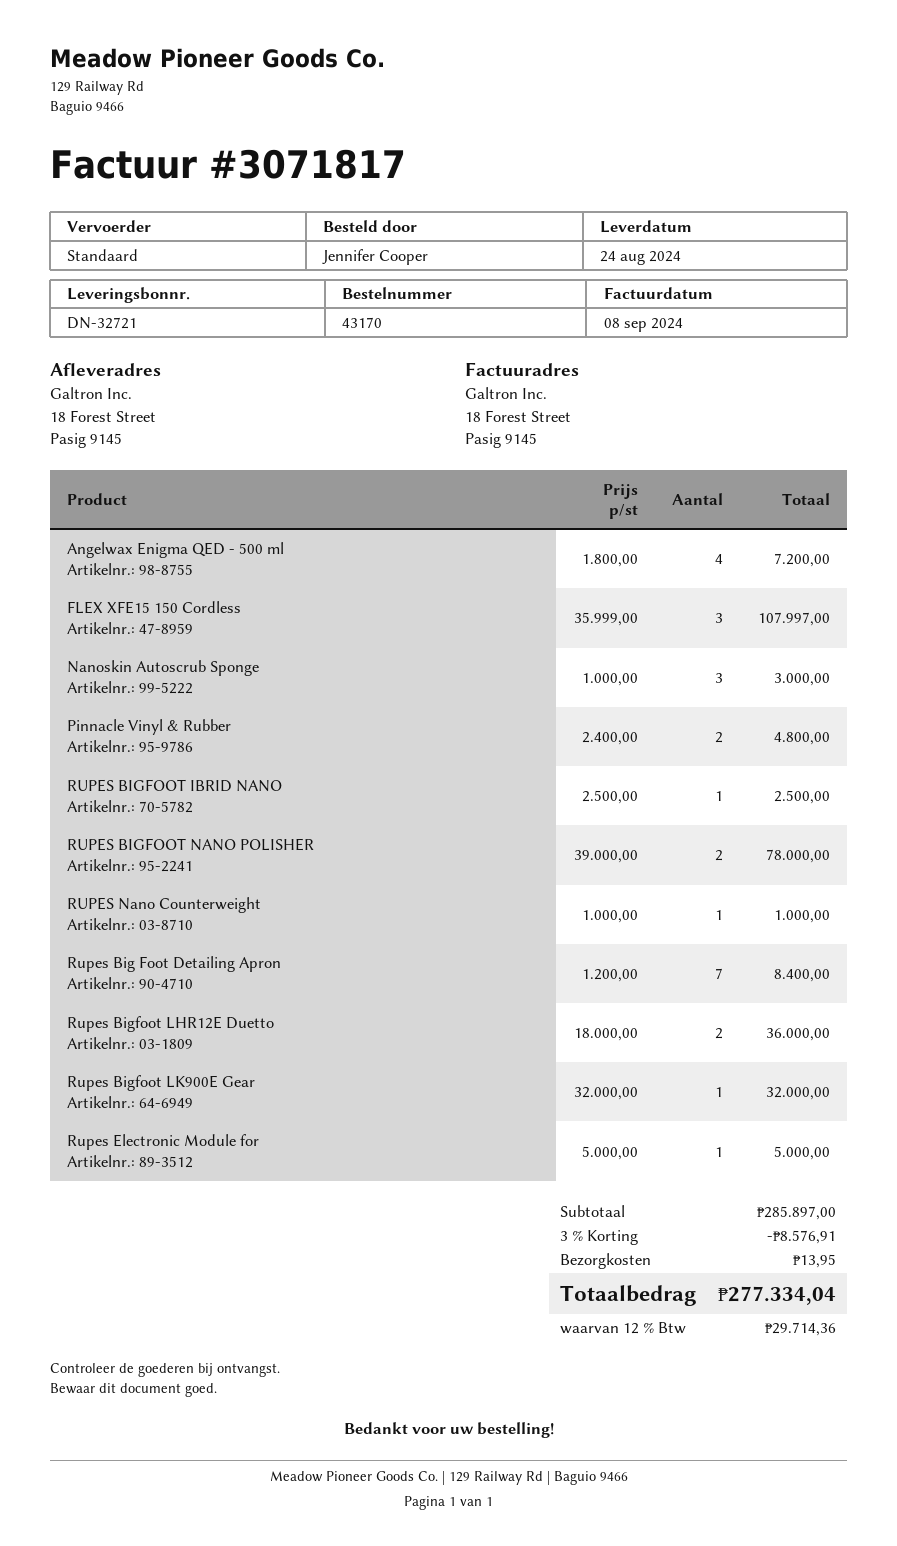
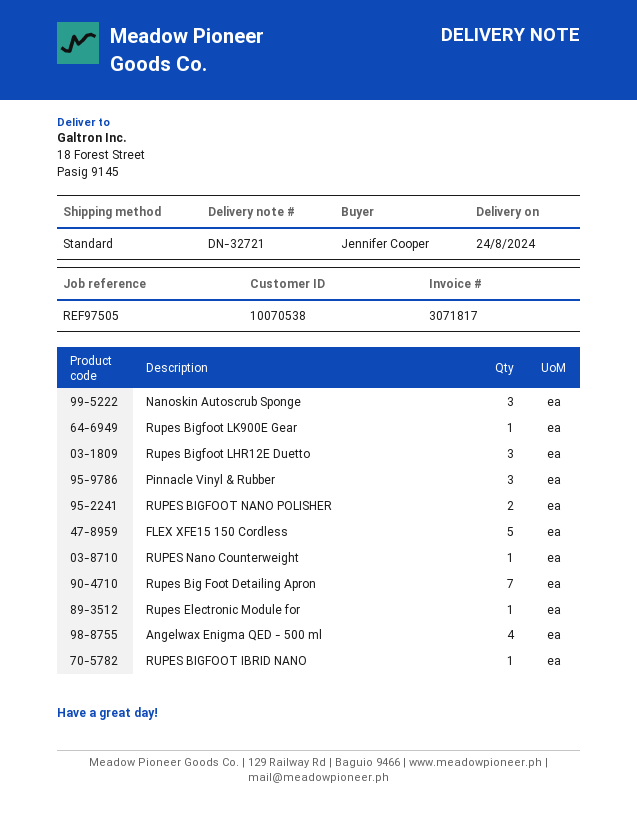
FLEX XFE15 150 Cordless: 3 -> 5
Pinnacle Vinyl & Rubber: 2 -> 3
Rupes Bigfoot LHR12E Duetto: 2 -> 3

